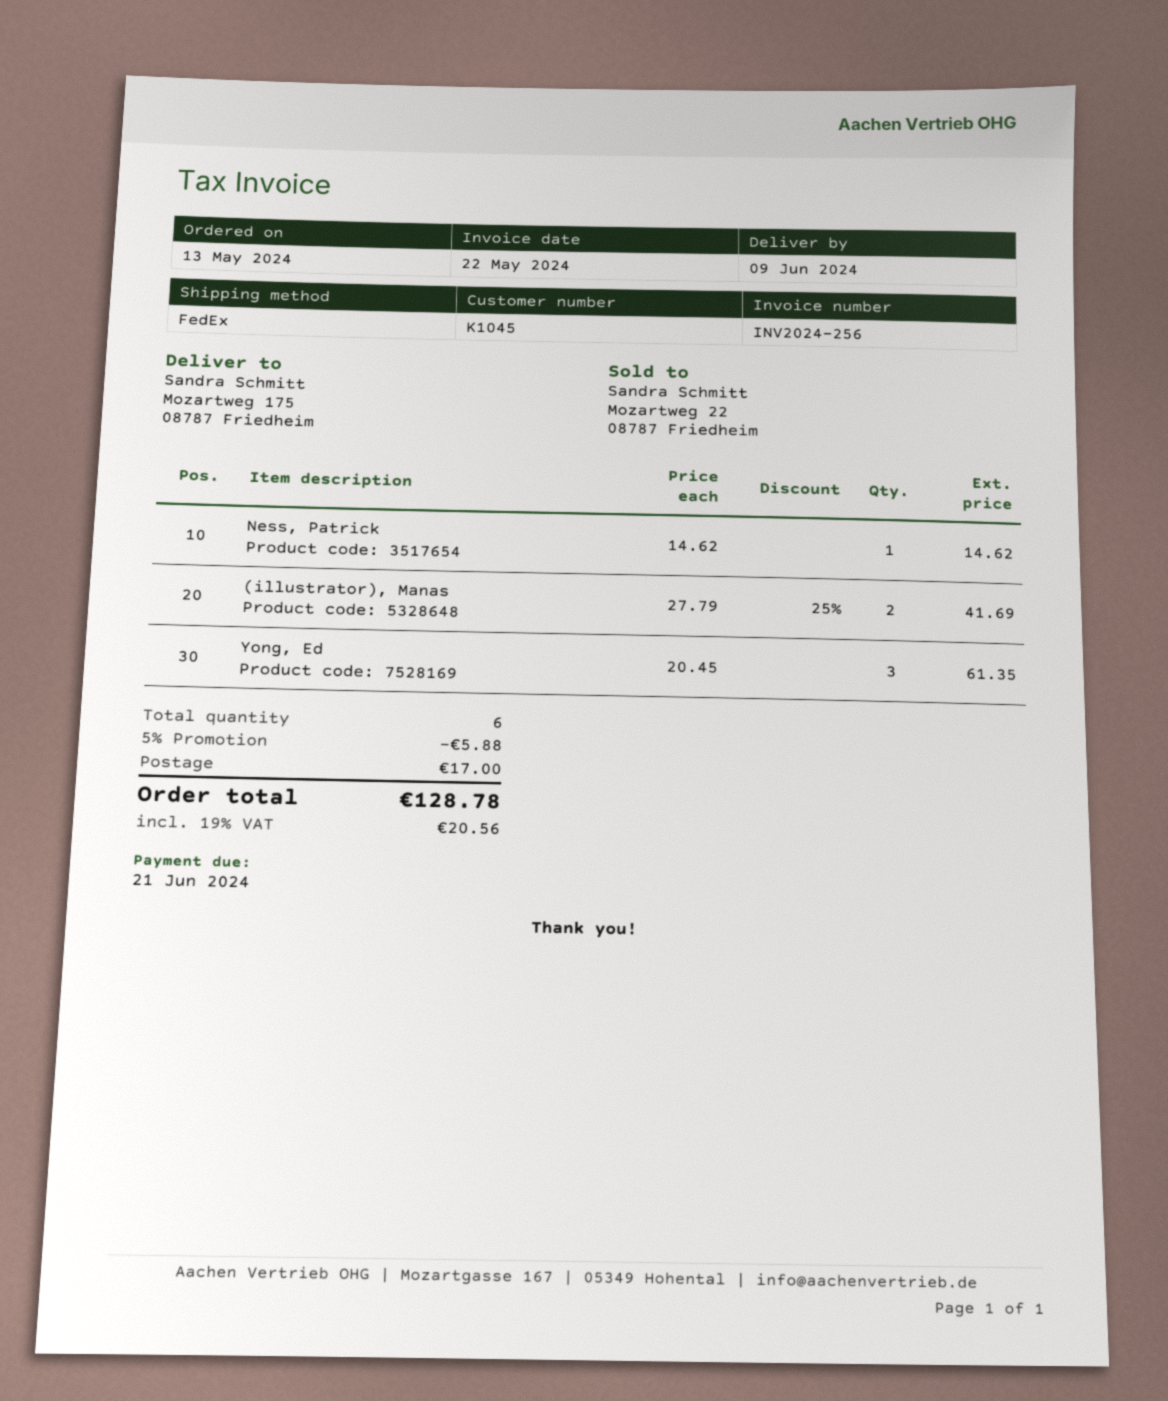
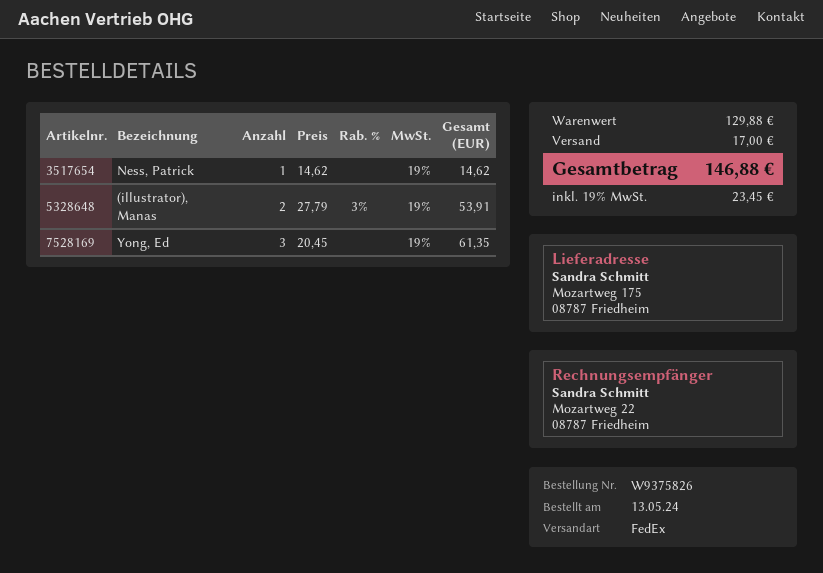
(illustrator), Manas: 2 x 27.79 - 25% = 41.69 -> 2 x 27.79 - 3% = 53.91
discount: 5% = 5.88 -> none
tax: 19% = 20.56 -> 19% = 23.45
total: 128.78 -> 146.88

